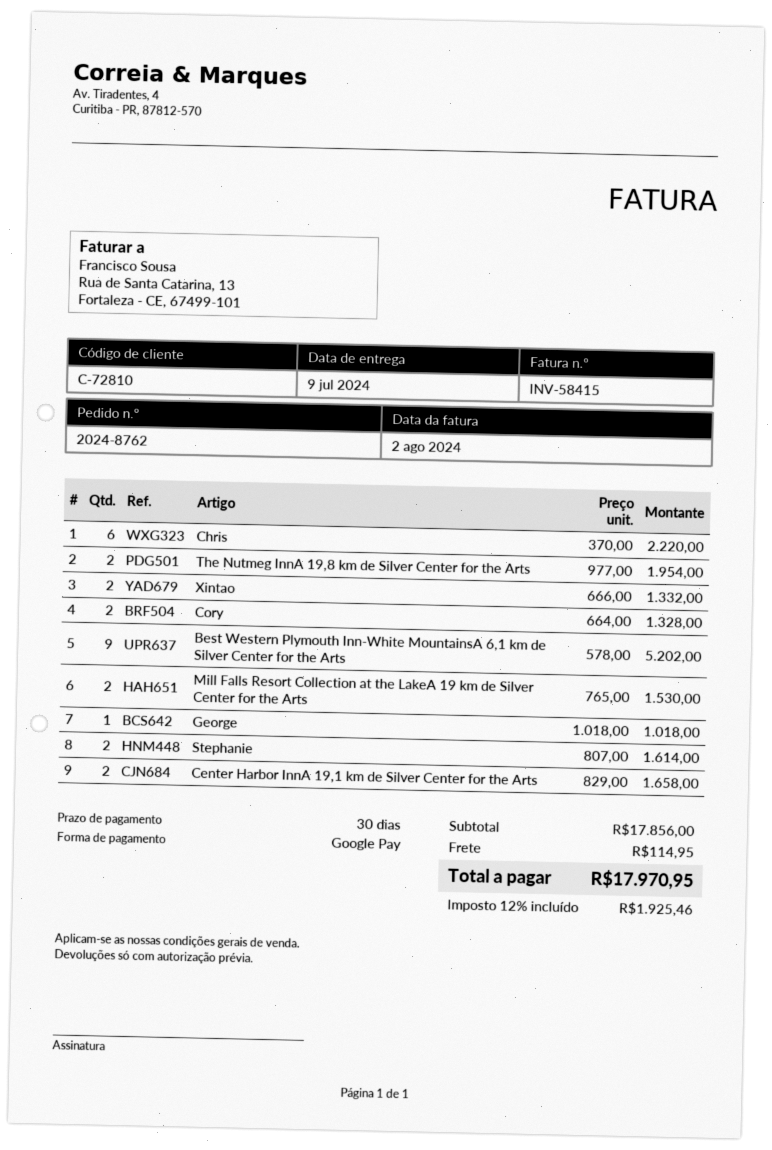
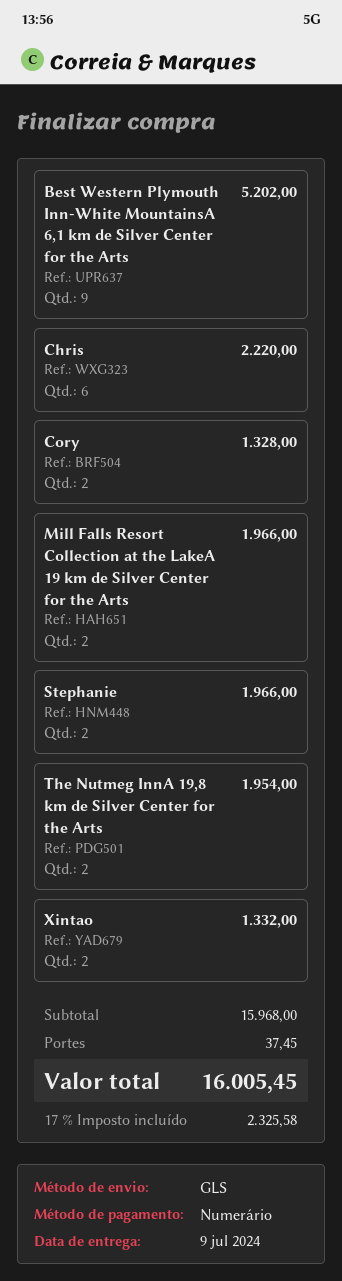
payment method: Google Pay -> cash
Mill Falls Resort Collection at the LakeA 19 km de Silver Center for the Arts: 2 for 1530.00 -> 2 for 1966.00
George: 1 for 1018.00 -> none
Stephanie: 2 for 1614.00 -> 2 for 1966.00
Center Harbor InnA 19,1 km de Silver Center for the Arts: 2 for 1658.00 -> none
subtotal: 17856.00 -> 15968.00
shipping: 114.95 -> 37.45
tax: 12% = 1925.46 -> 17% = 2325.58
total: 17970.95 -> 16005.45

